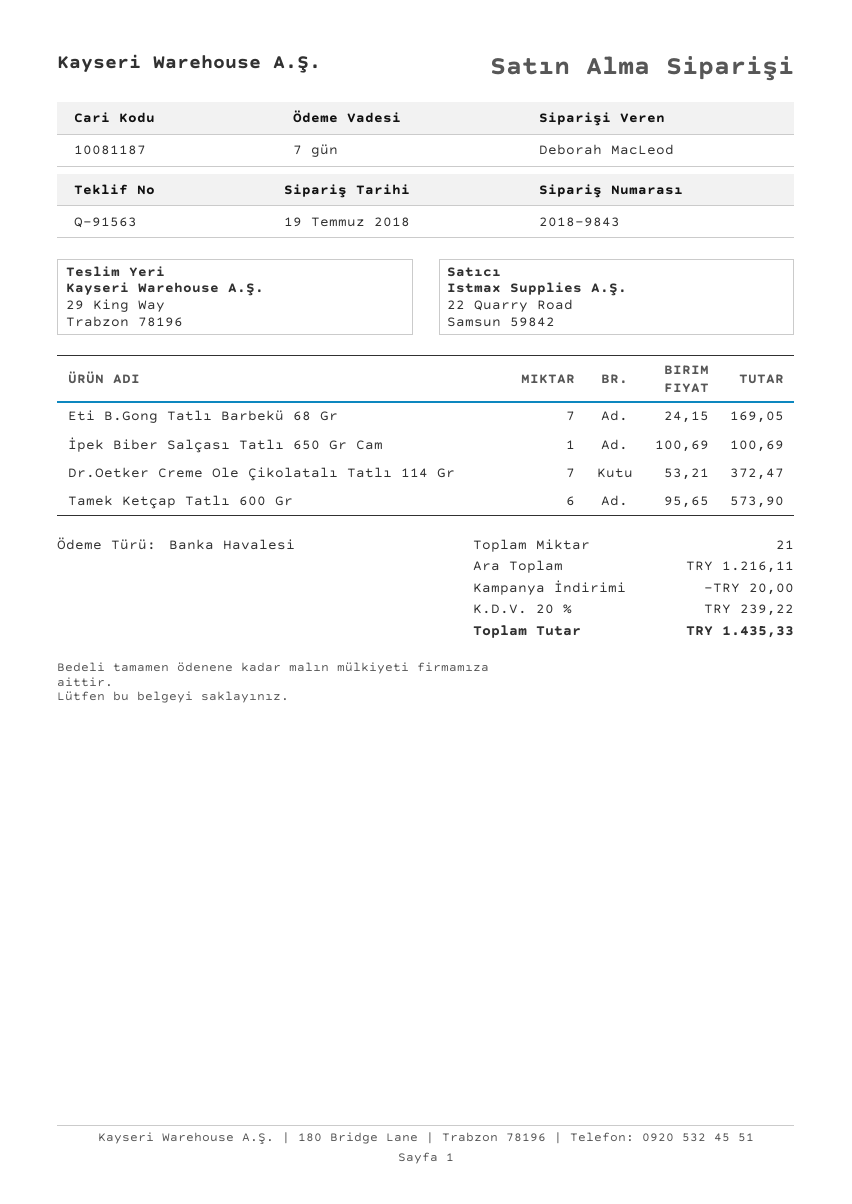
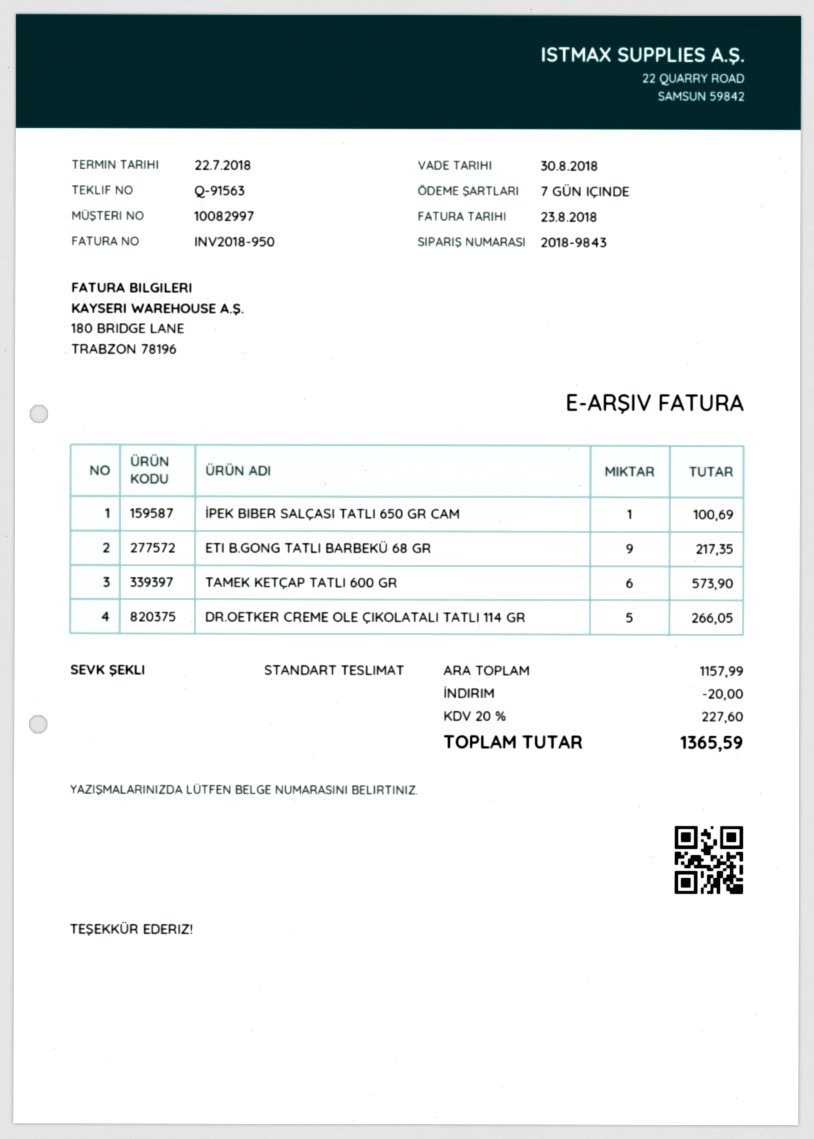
customer number: 10081187 -> 10082997
Eti B.Gong Tatlı Barbekü 68 Gr: 7 for 169.05 -> 9 for 217.35
Dr.Oetker Creme Ole Çikolatalı Tatlı 114 Gr: 7 for 372.47 -> 5 for 266.05
subtotal: 1216.11 -> 1157.99
tax: 20% = 239.22 -> 20% = 227.60
total: 1435.33 -> 1365.59

